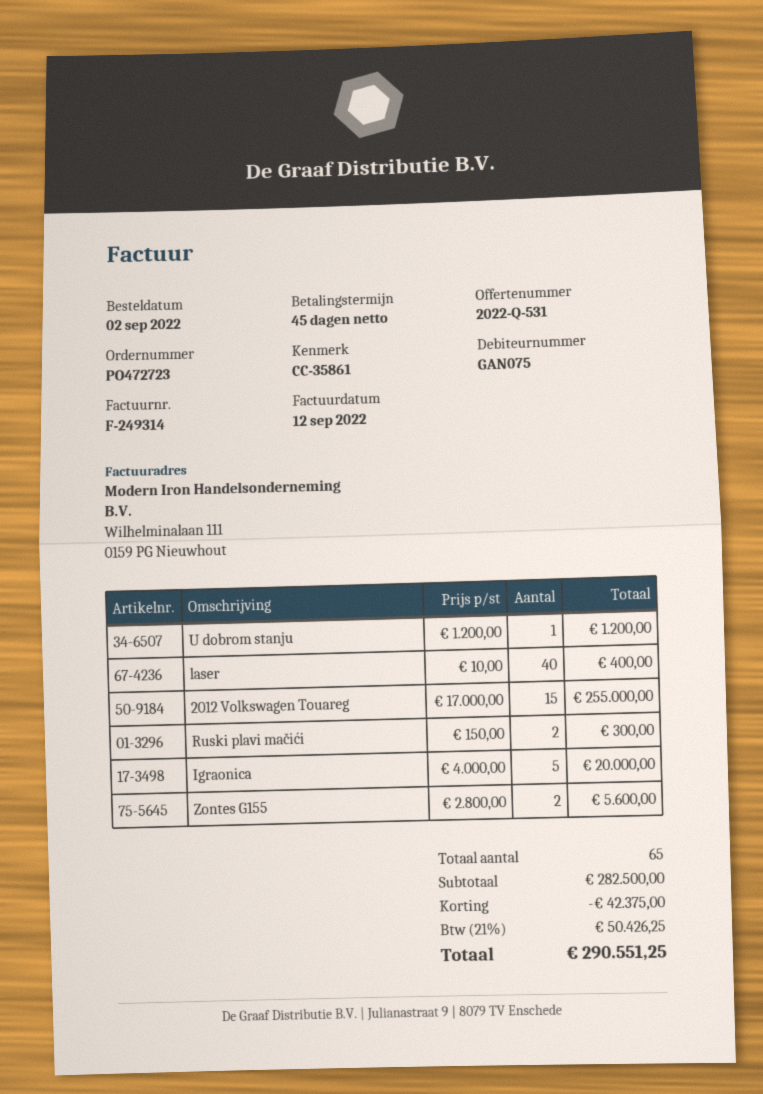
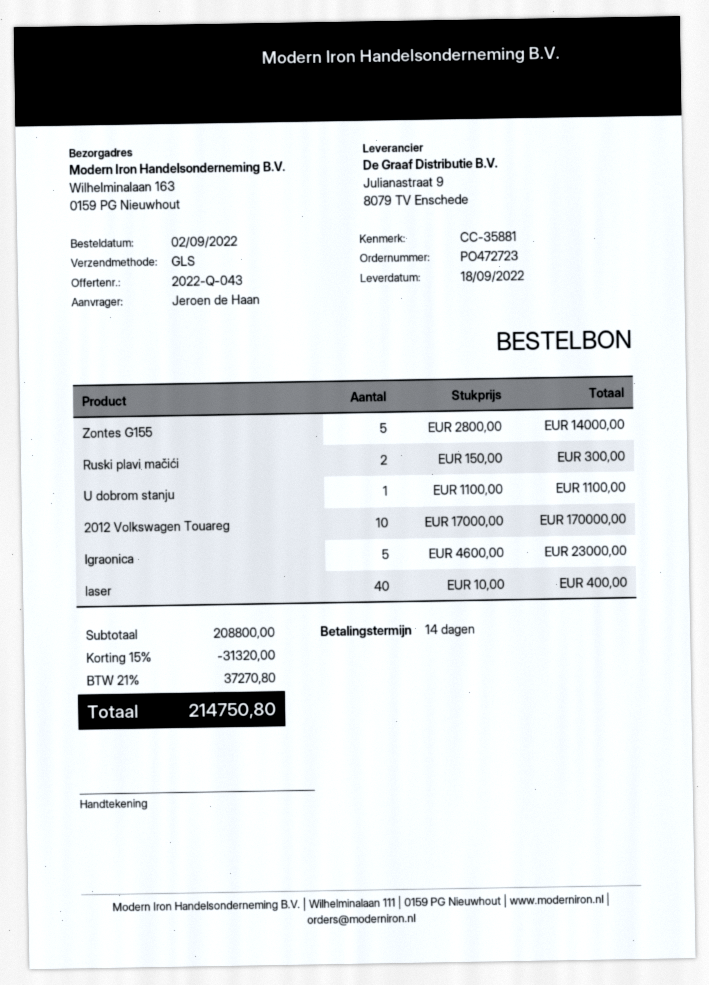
quote number: 2022-Q-531 -> 2022-Q-043
payment terms: 45 days -> 14 days
reference: CC-35861 -> CC-35881
U dobrom stanju: 1 x 1200.00 = 1200.00 -> 1 x 1100.00 = 1100.00
2012 Volkswagen Touareg: 15 x 17000.00 = 255000.00 -> 10 x 17000.00 = 170000.00
Igraonica: 5 x 4000.00 = 20000.00 -> 5 x 4600.00 = 23000.00
Zontes G155: 2 x 2800.00 = 5600.00 -> 5 x 2800.00 = 14000.00
subtotal: 282500.00 -> 208800.00
discount: 42375.00 -> 31320.00
tax: 21% = 50426.25 -> 21% = 37270.80
total: 290551.25 -> 214750.80

